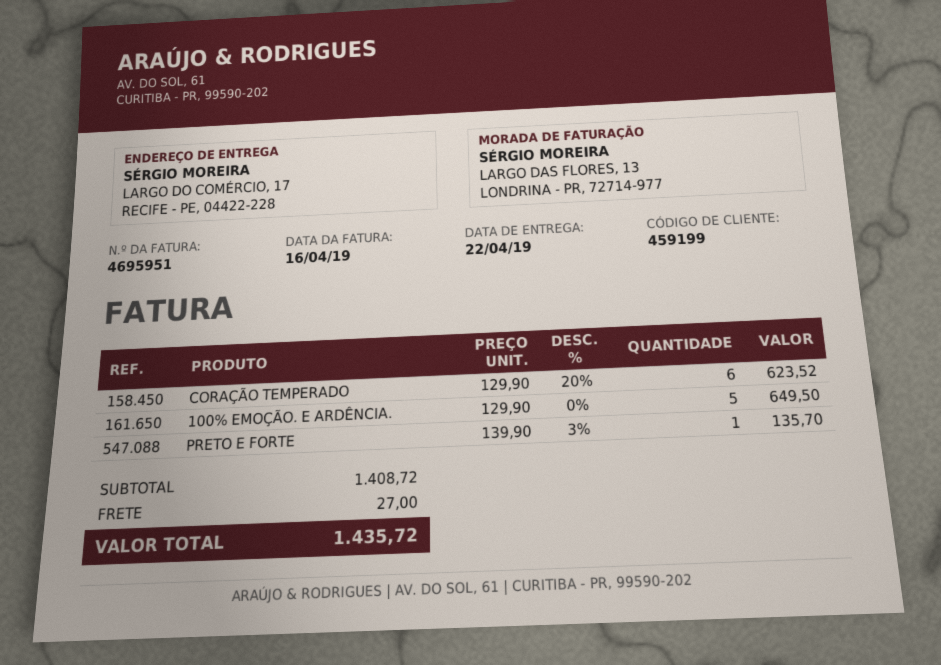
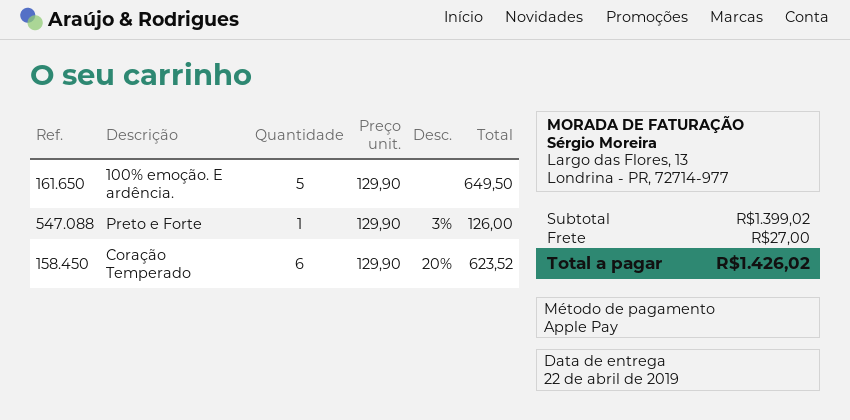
PRETO E FORTE: 1 x 139.90 - 3% = 135.70 -> 1 x 129.90 - 3% = 126.00
subtotal: 1408.72 -> 1399.02
total: 1435.72 -> 1426.02

